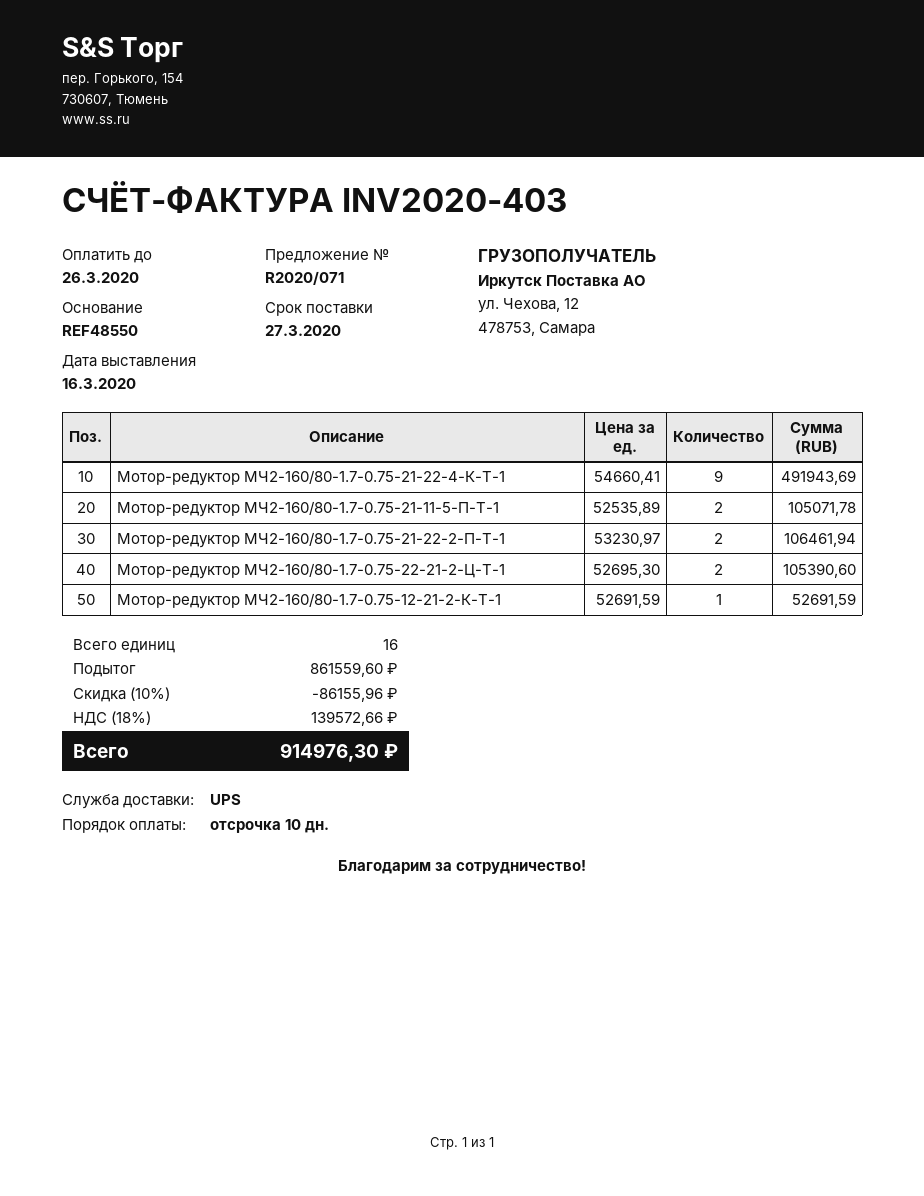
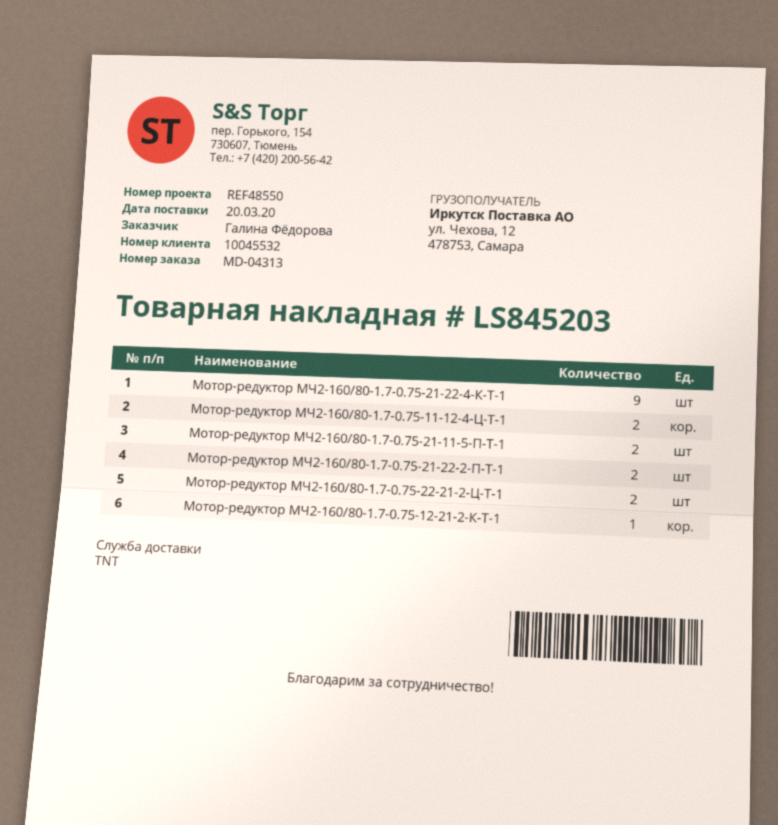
delivery date: 2020-03-27 -> 2020-03-20
shipping method: UPS -> TNT
Мотор-редуктор МЧ2-160/80-1.7-0.75-11-12-4-Ц-Т-1: none -> 2

